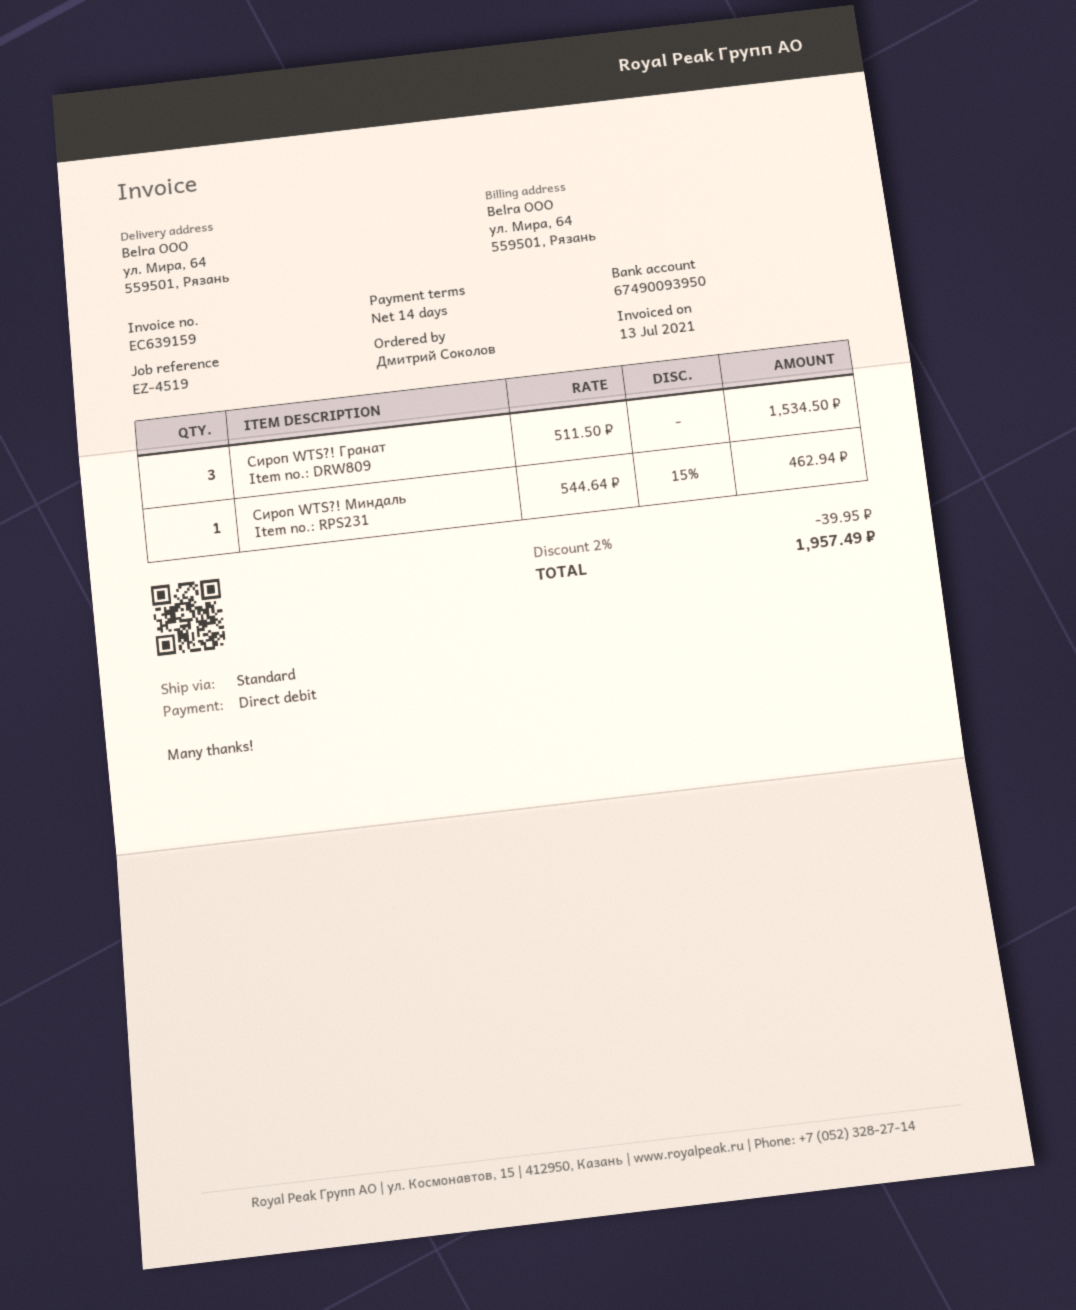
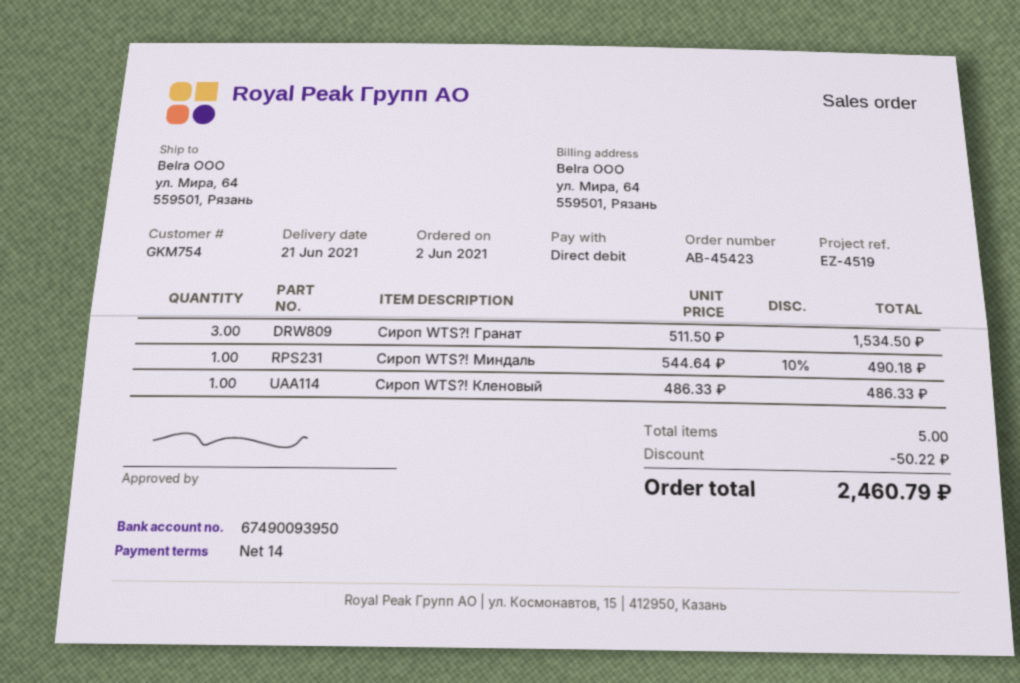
Сироп WTS?! Миндаль: 1 x 544.64 - 15% = 462.94 -> 1 x 544.64 - 10% = 490.18
Сироп WTS?! Кленовый: none -> 1 x 486.33 = 486.33
discount: 39.95 -> 50.22
total: 1957.49 -> 2460.79

